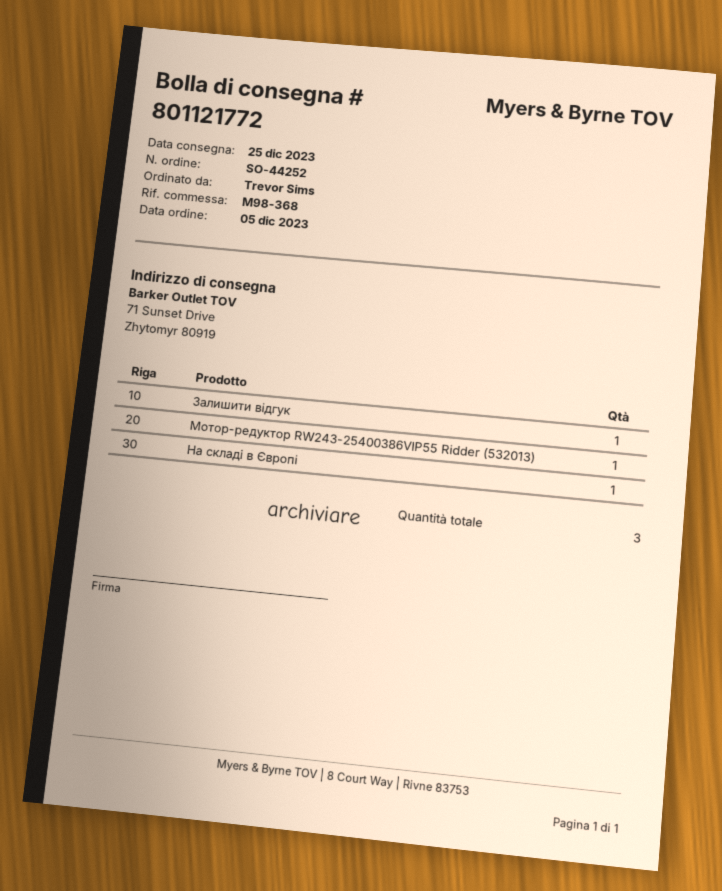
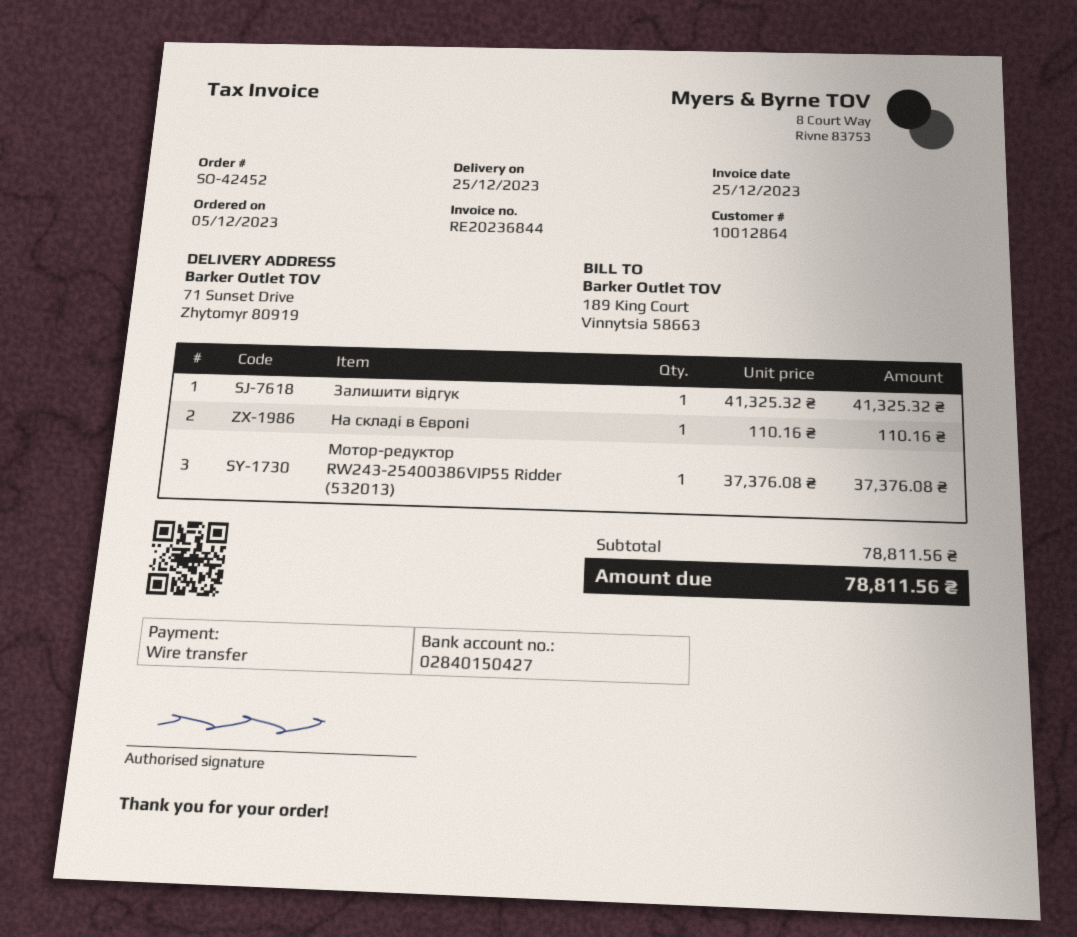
order number: SO-44252 -> SO-42452

